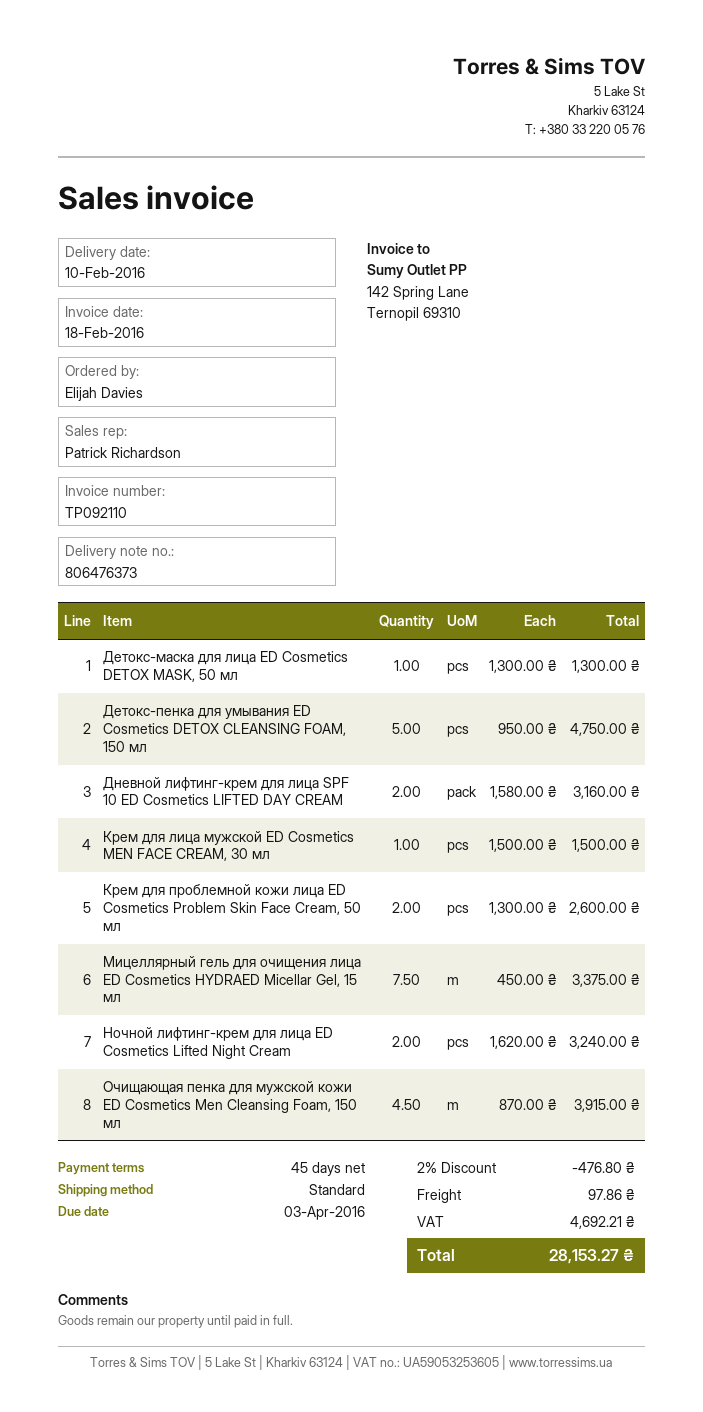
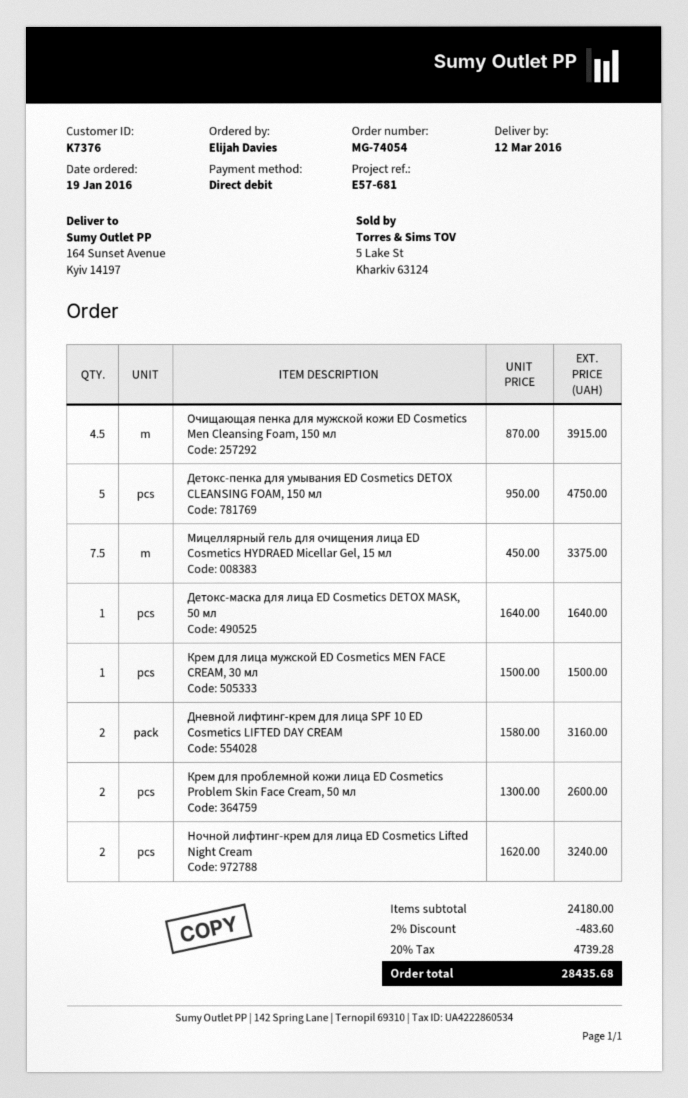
delivery date: 2016-02-10 -> 2016-03-12
Детокс-маска для лица ED Cosmetics DETOX MASK, 50 мл: 1 x 1300.00 = 1300.00 -> 1 x 1640.00 = 1640.00
discount: 2% = 476.80 -> 2% = 483.60
shipping: 97.86 -> none
tax: 4692.21 -> 4739.28
total: 28153.27 -> 28435.68

